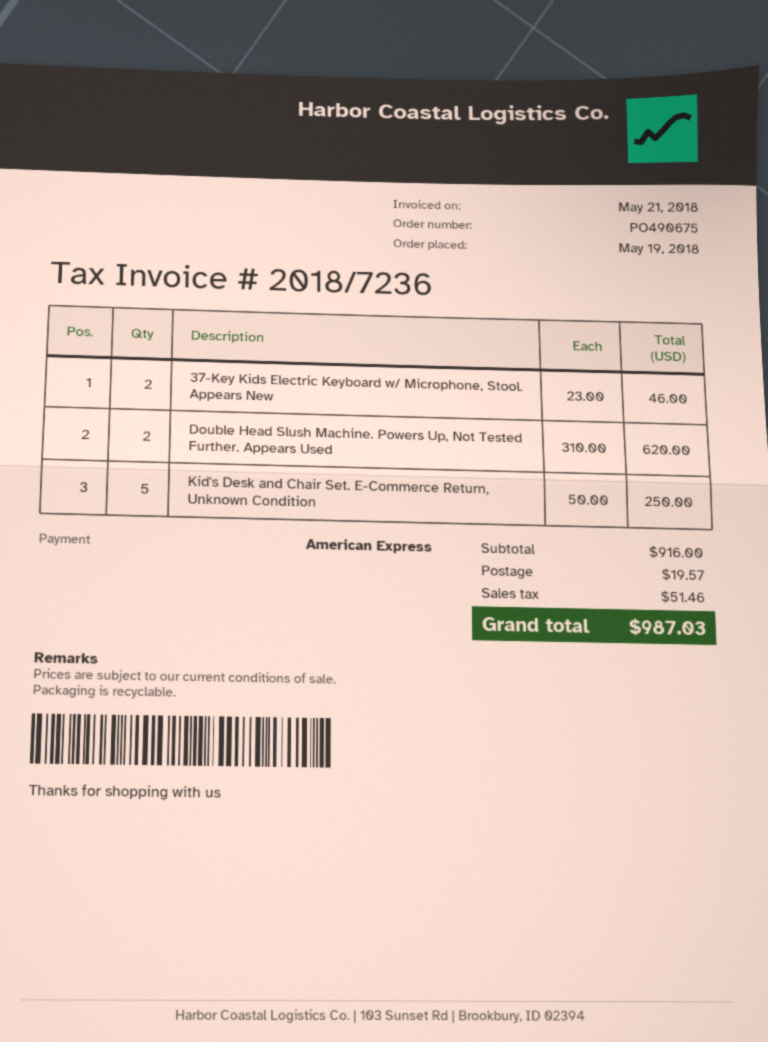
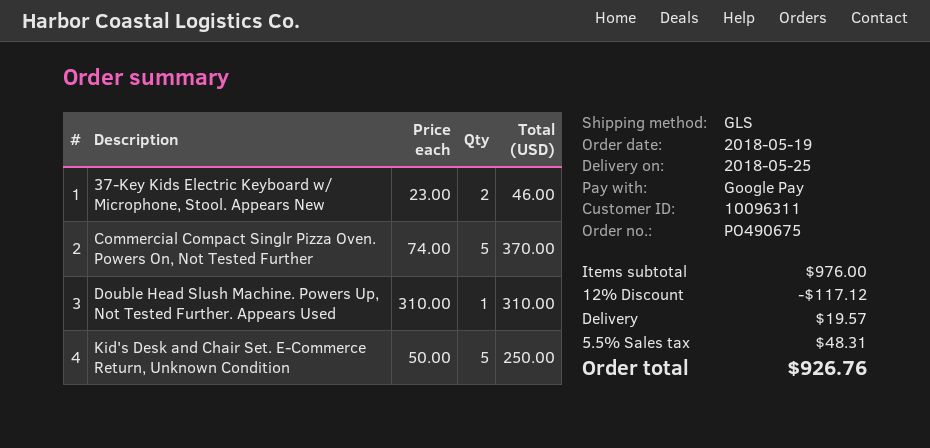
payment method: American Express -> Google Pay
Double Head Slush Machine. Powers Up, Not Tested Further. Appears Used: 2 x 310.00 = 620.00 -> 1 x 310.00 = 310.00
Commercial Compact Singlr Pizza Oven. Powers On, Not Tested Further: none -> 5 x 74.00 = 370.00
subtotal: 916.00 -> 976.00
discount: none -> 12% = 117.12
tax: 51.46 -> 48.31
total: 987.03 -> 926.76

